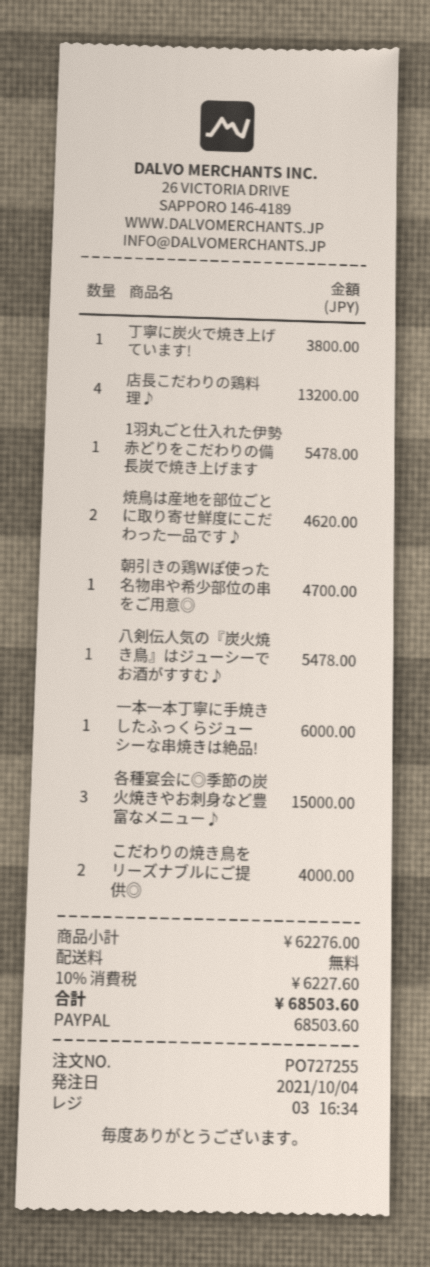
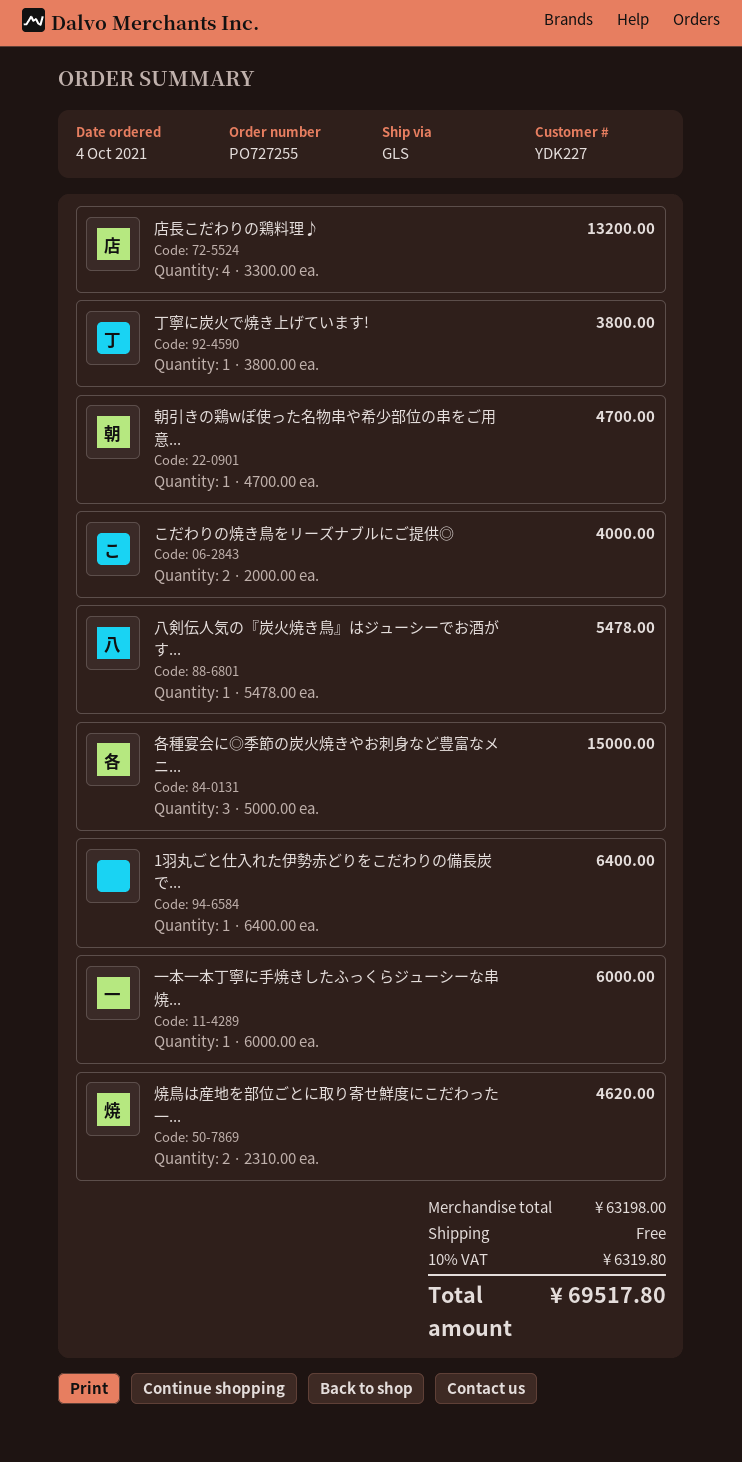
1羽丸ごと仕入れた伊勢赤どりをこだわりの備長炭で焼き上げます: 1 for 5478.00 -> 1 for 6400.00
subtotal: 62276.00 -> 63198.00
tax: 10% = 6227.60 -> 10% = 6319.80
total: 68503.60 -> 69517.80

